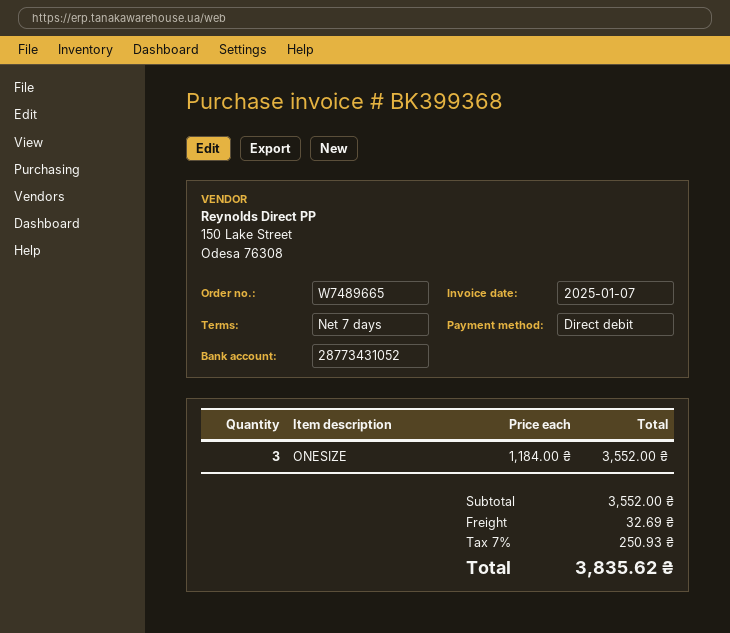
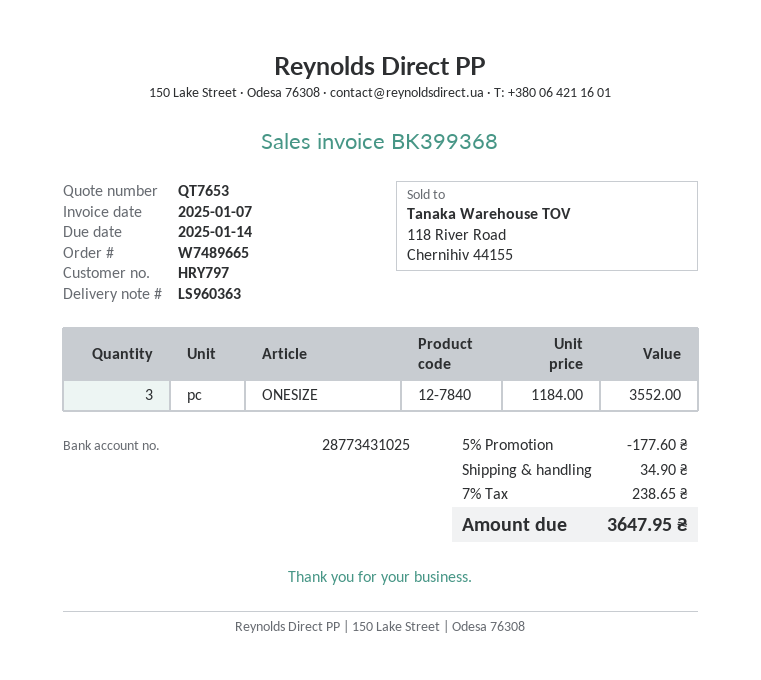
bank account: 28773431052 -> 28773431025
discount: none -> 5% = 177.60
shipping: 32.69 -> 34.90
tax: 7% = 250.93 -> 7% = 238.65
total: 3835.62 -> 3647.95

